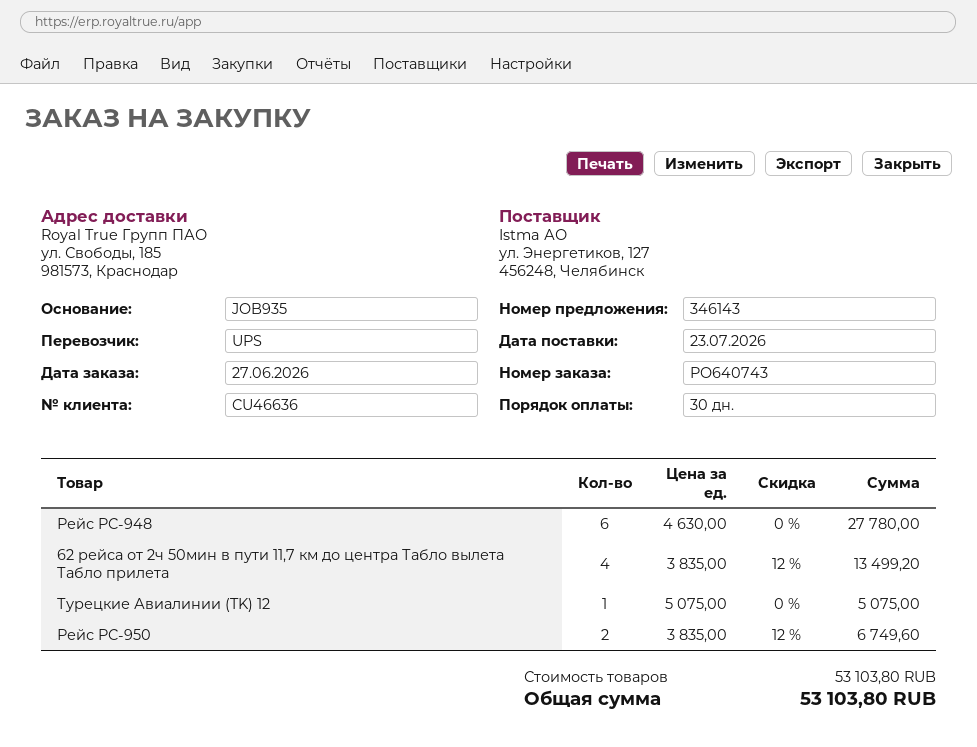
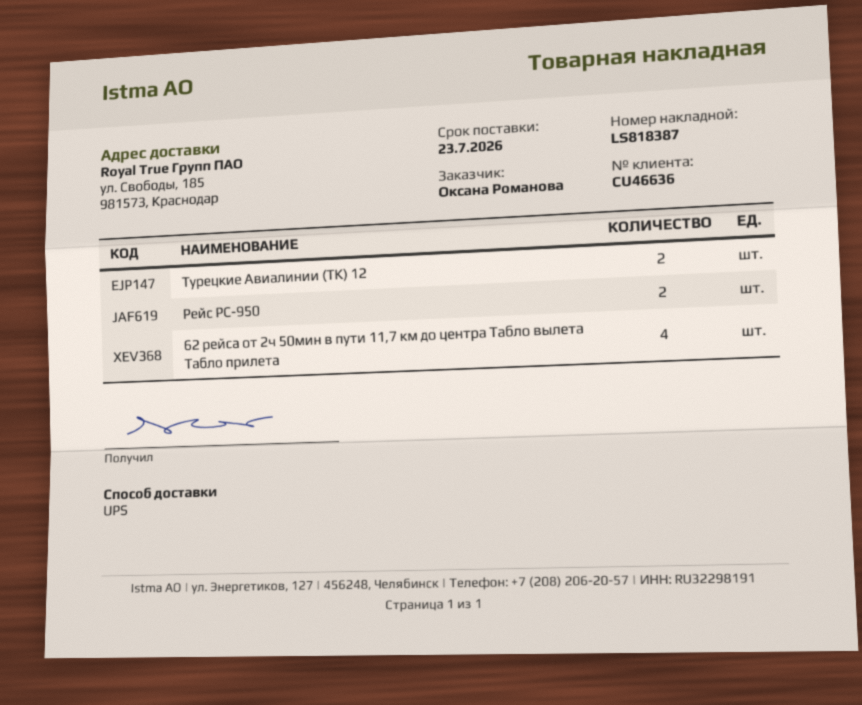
Рейс PC-948: 6 -> none
Турецкие Авиалинии (TK) 12: 1 -> 2

